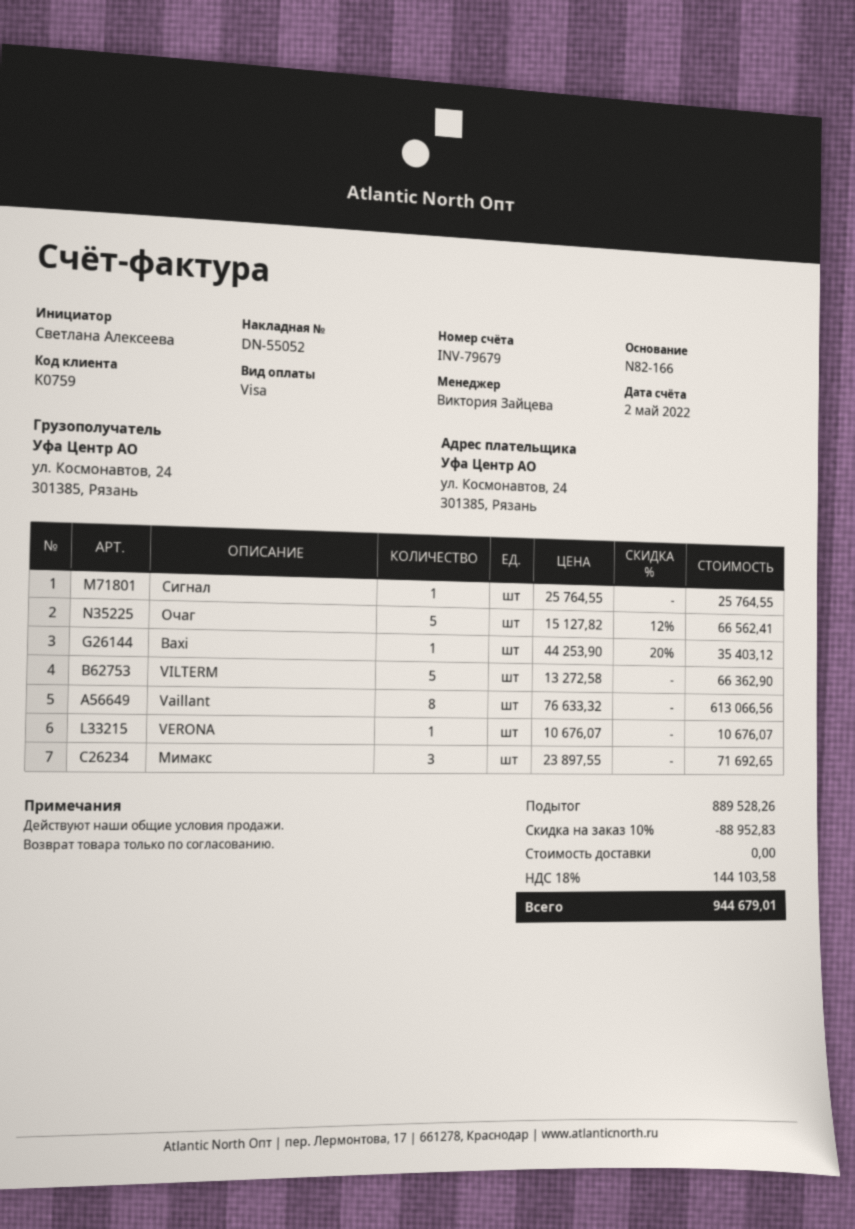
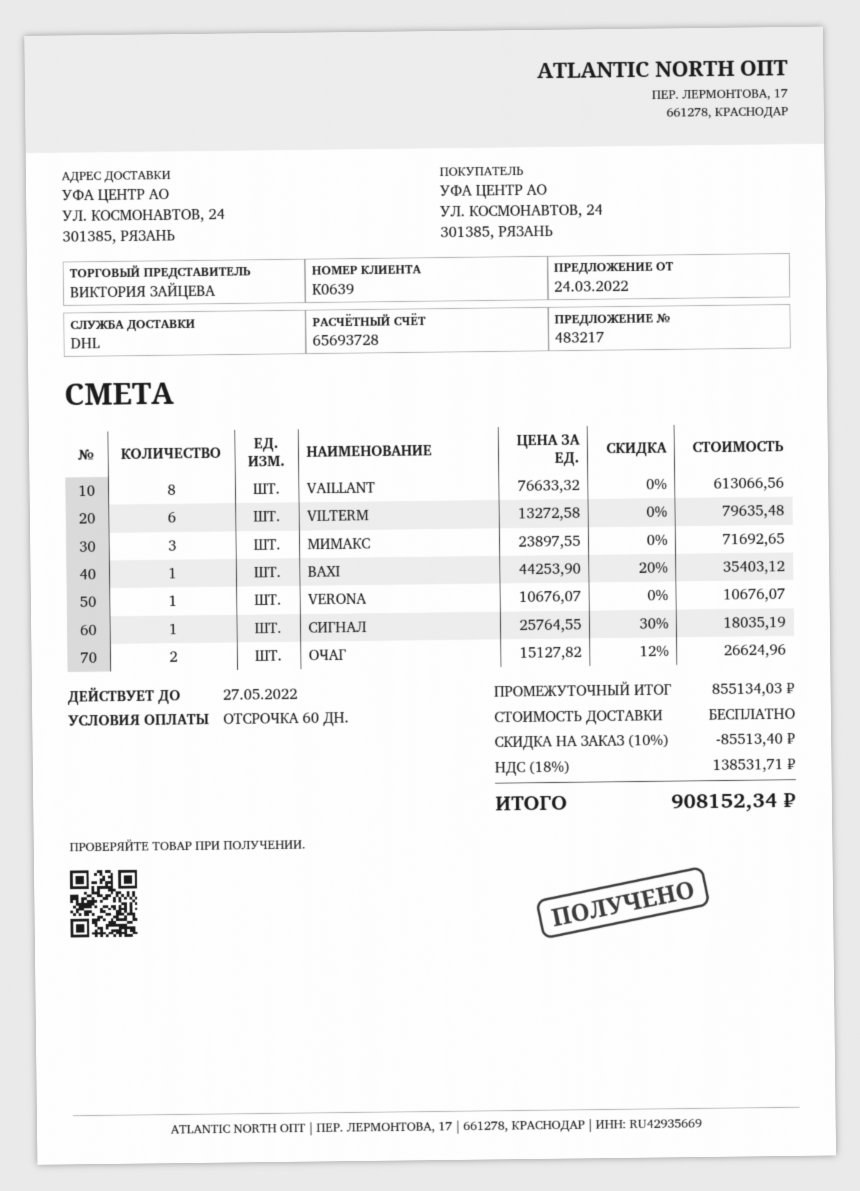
customer number: K0759 -> K0639
Сигнал: 1 x 25764.55 = 25764.55 -> 1 x 25764.55 - 30% = 18035.19
Очаг: 5 x 15127.82 - 12% = 66562.41 -> 2 x 15127.82 - 12% = 26624.96
VILTERM: 5 x 13272.58 = 66362.90 -> 6 x 13272.58 = 79635.48
subtotal: 889528.26 -> 855134.03
discount: 10% = 88952.83 -> 10% = 85513.40
tax: 18% = 144103.58 -> 18% = 138531.71
total: 944679.01 -> 908152.34

